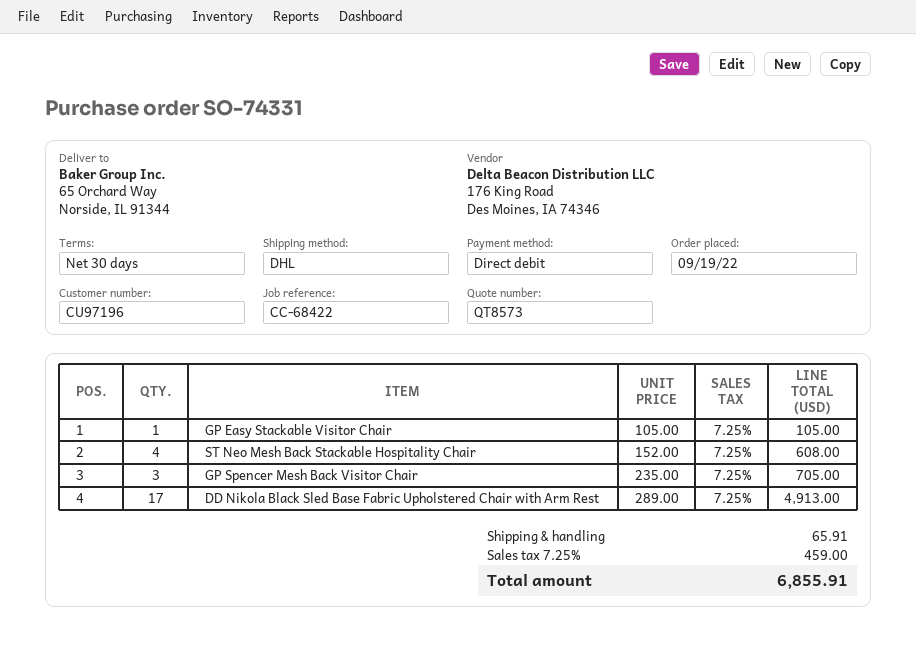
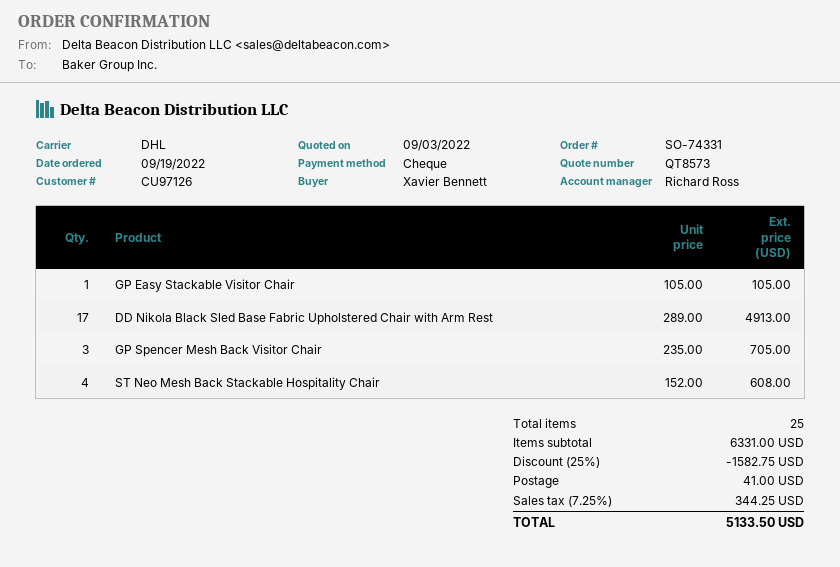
customer number: CU97196 -> CU97126
payment method: direct debit -> cheque
discount: none -> 25% = 1582.75
shipping: 65.91 -> 41.00
tax: 7.25% = 459.00 -> 7.25% = 344.25
total: 6855.91 -> 5133.50

